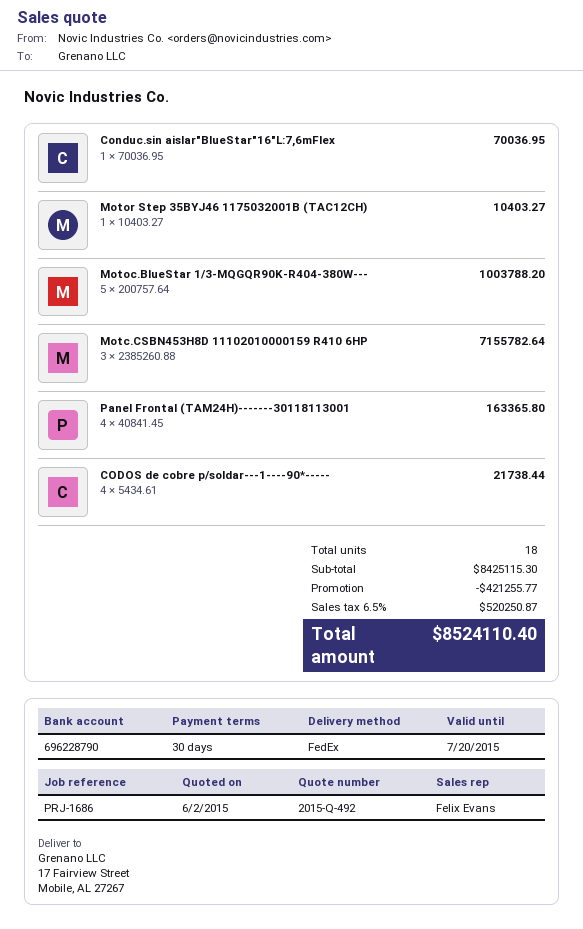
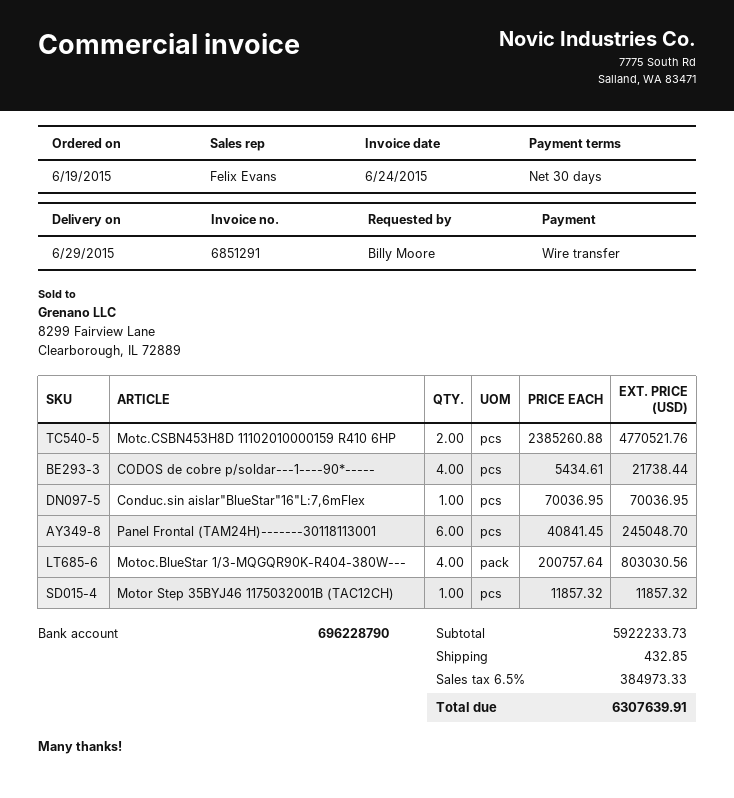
Motor Step 35BYJ46 1175032001B (TAC12CH): 1 x 10403.27 = 10403.27 -> 1 x 11857.32 = 11857.32
Motoc.BlueStar 1/3-MQGQR90K-R404-380W---: 5 x 200757.64 = 1003788.20 -> 4 x 200757.64 = 803030.56
Motc.CSBN453H8D 11102010000159 R410 6HP: 3 x 2385260.88 = 7155782.64 -> 2 x 2385260.88 = 4770521.76
Panel Frontal (TAM24H)-------30118113001: 4 x 40841.45 = 163365.80 -> 6 x 40841.45 = 245048.70
subtotal: 8425115.30 -> 5922233.73
discount: 421255.77 -> none
shipping: none -> 432.85
tax: 6.5% = 520250.87 -> 6.5% = 384973.33
total: 8524110.40 -> 6307639.91

